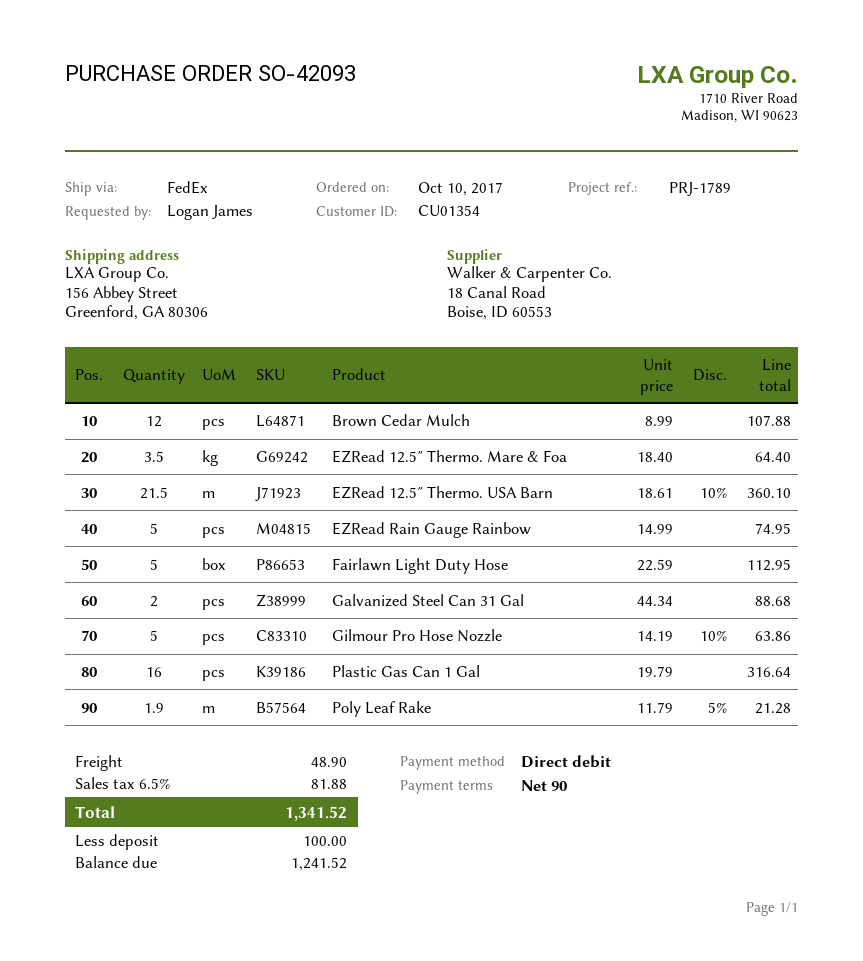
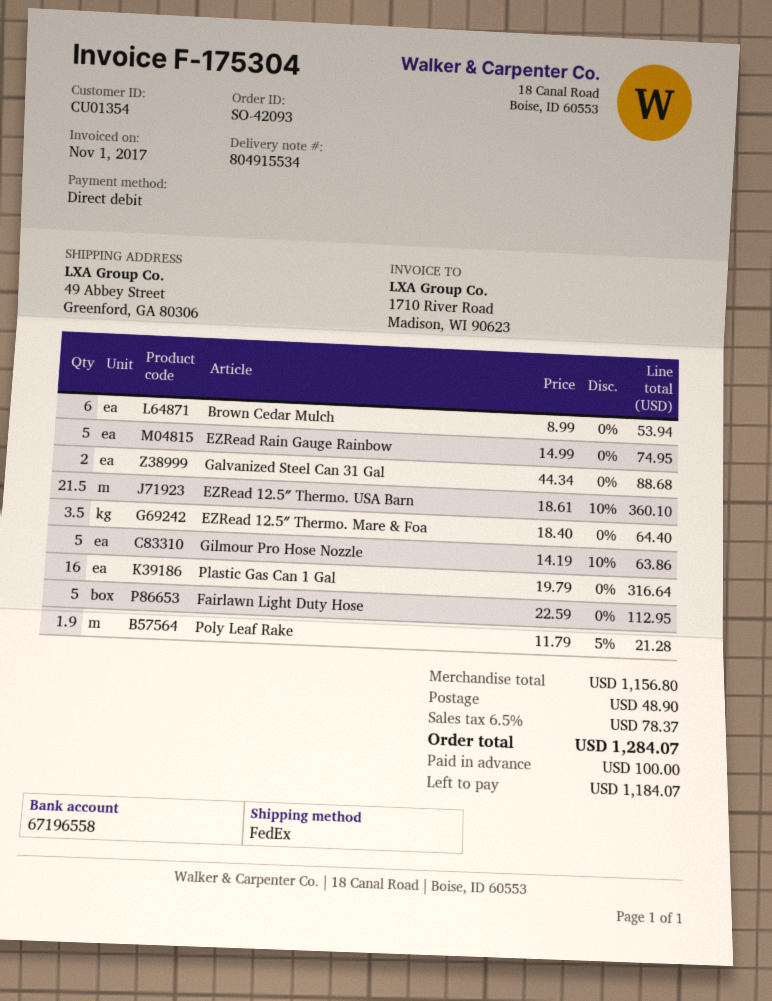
ship to: 156 Abbey Street, Greenford, GA 80306 -> 49 Abbey Street, Greenford, GA 80306
Brown Cedar Mulch: 12 x 8.99 = 107.88 -> 6 x 8.99 = 53.94
tax: 6.5% = 81.88 -> 6.5% = 78.37
total: 1341.52 -> 1284.07
balance: 1241.52 -> 1184.07

